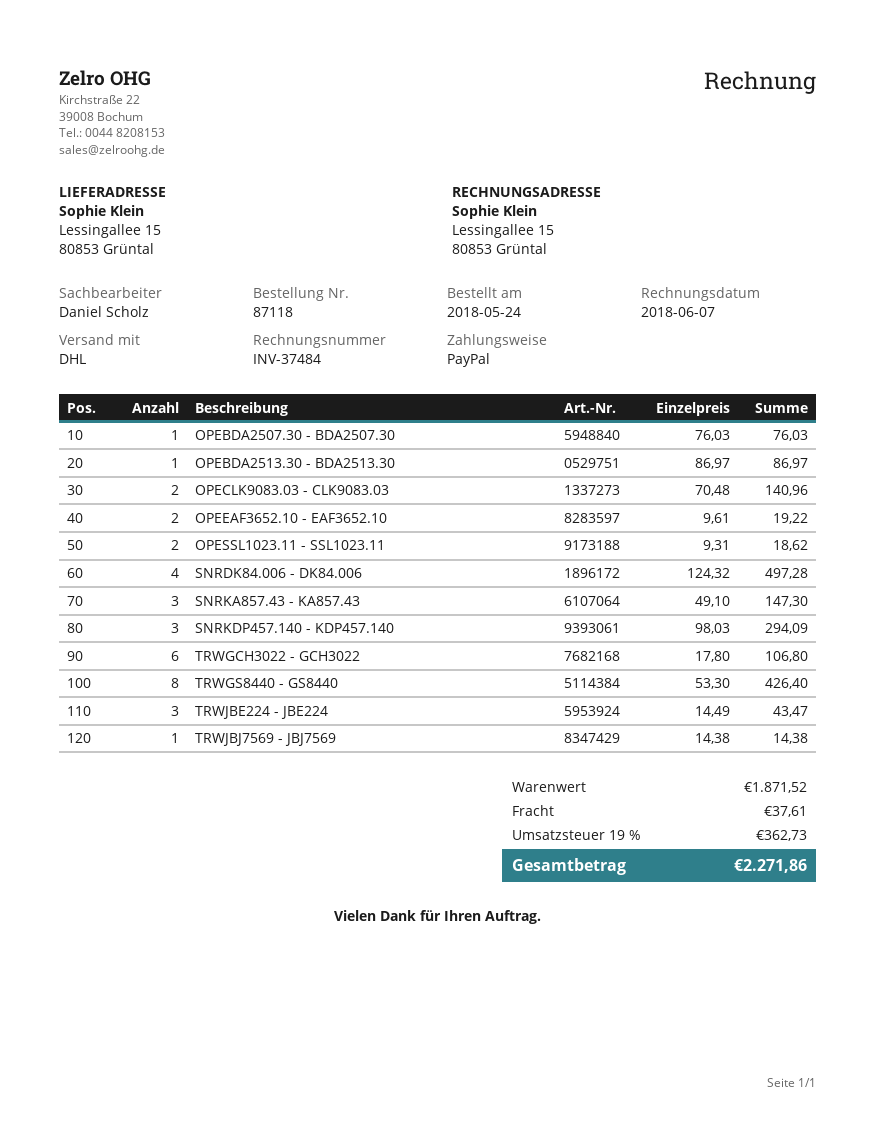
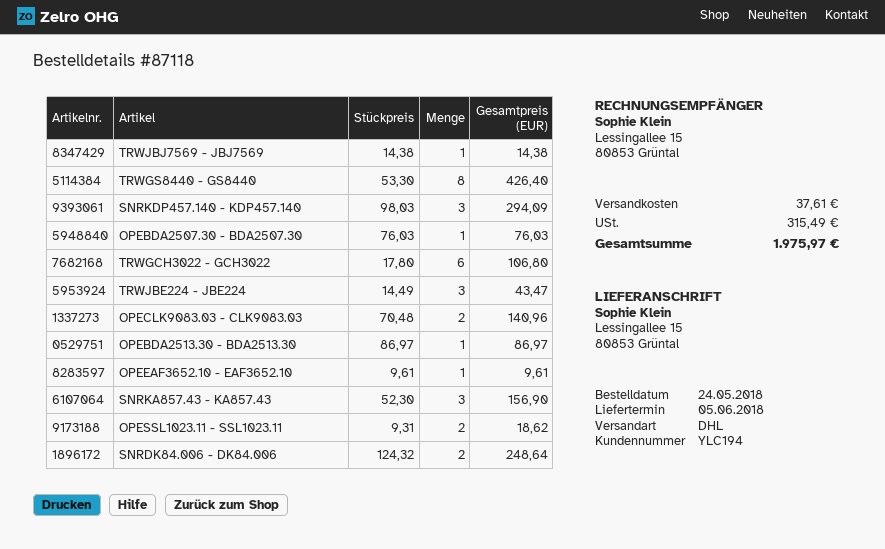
OPEEAF3652.10 - EAF3652.10: 2 x 9.61 = 19.22 -> 1 x 9.61 = 9.61
SNRDK84.006 - DK84.006: 4 x 124.32 = 497.28 -> 2 x 124.32 = 248.64
SNRKA857.43 - KA857.43: 3 x 49.10 = 147.30 -> 3 x 52.30 = 156.90
tax: 362.73 -> 315.49
total: 2271.86 -> 1975.97

